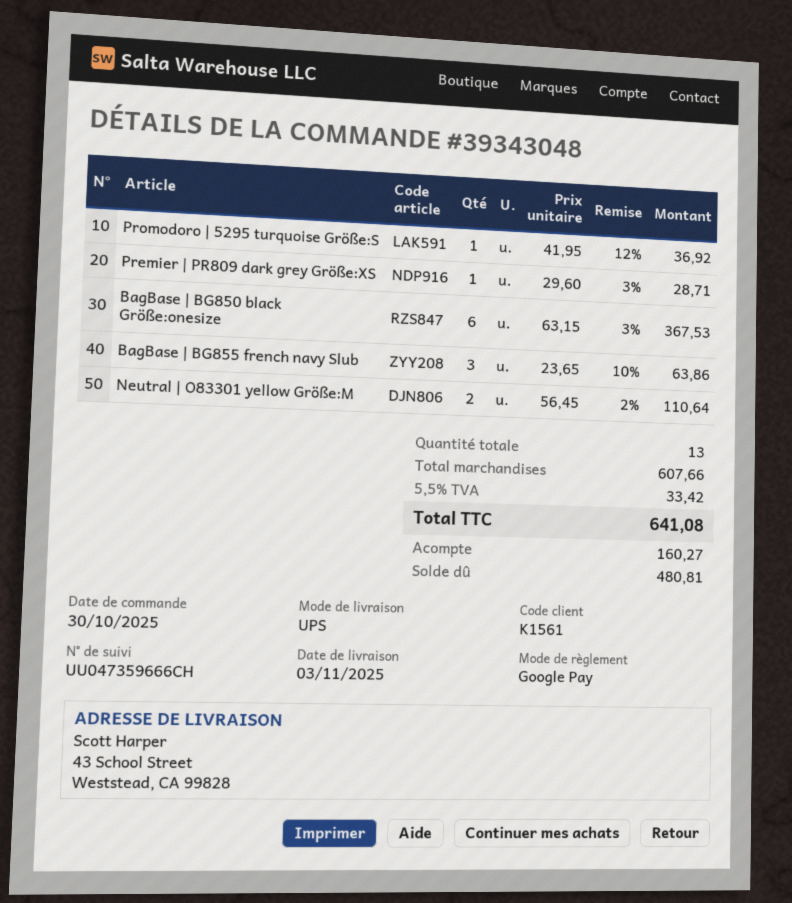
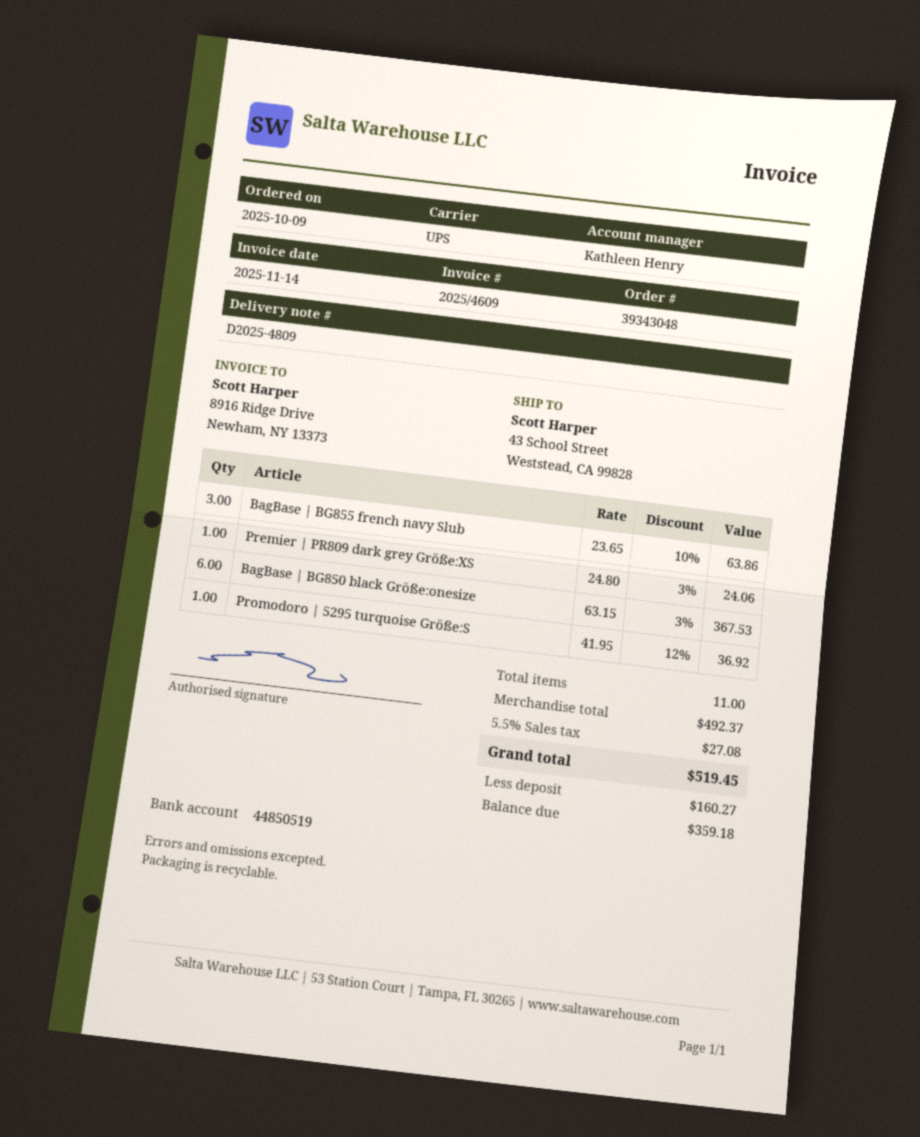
order date: 2025-10-30 -> 2025-10-09
Premier | PR809 dark grey Größe:XS: 1 x 29.60 - 3% = 28.71 -> 1 x 24.80 - 3% = 24.06
Neutral | O83301 yellow Größe:M: 2 x 56.45 - 2% = 110.64 -> none
total quantity: 13 -> 11
subtotal: 607.66 -> 492.37
tax: 5.5% = 33.42 -> 5.5% = 27.08
total: 641.08 -> 519.45
balance: 480.81 -> 359.18

